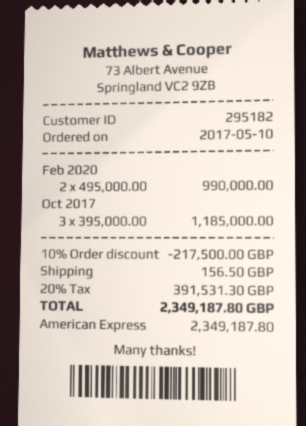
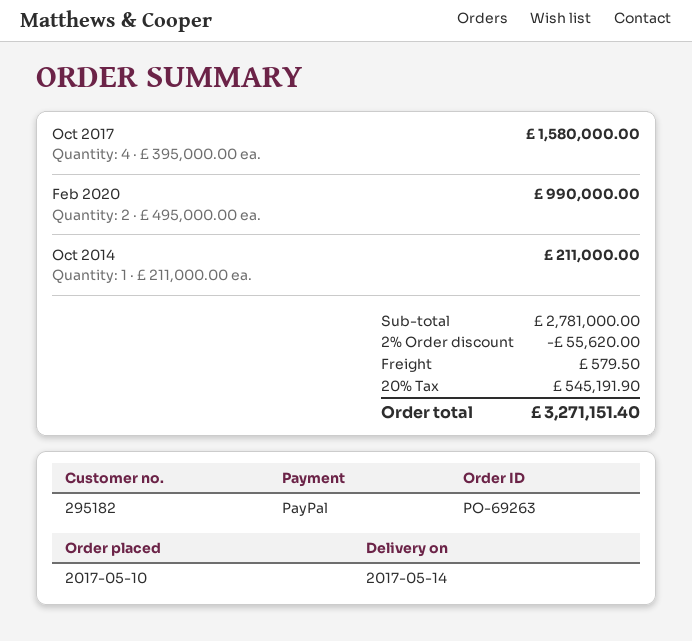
payment method: American Express -> PayPal
Oct 2017: 3 x 395000.00 = 1185000.00 -> 4 x 395000.00 = 1580000.00
Oct 2014: none -> 1 x 211000.00 = 211000.00
discount: 10% = 217500.00 -> 2% = 55620.00
shipping: 156.50 -> 579.50
tax: 20% = 391531.30 -> 20% = 545191.90
total: 2349187.80 -> 3271151.40

